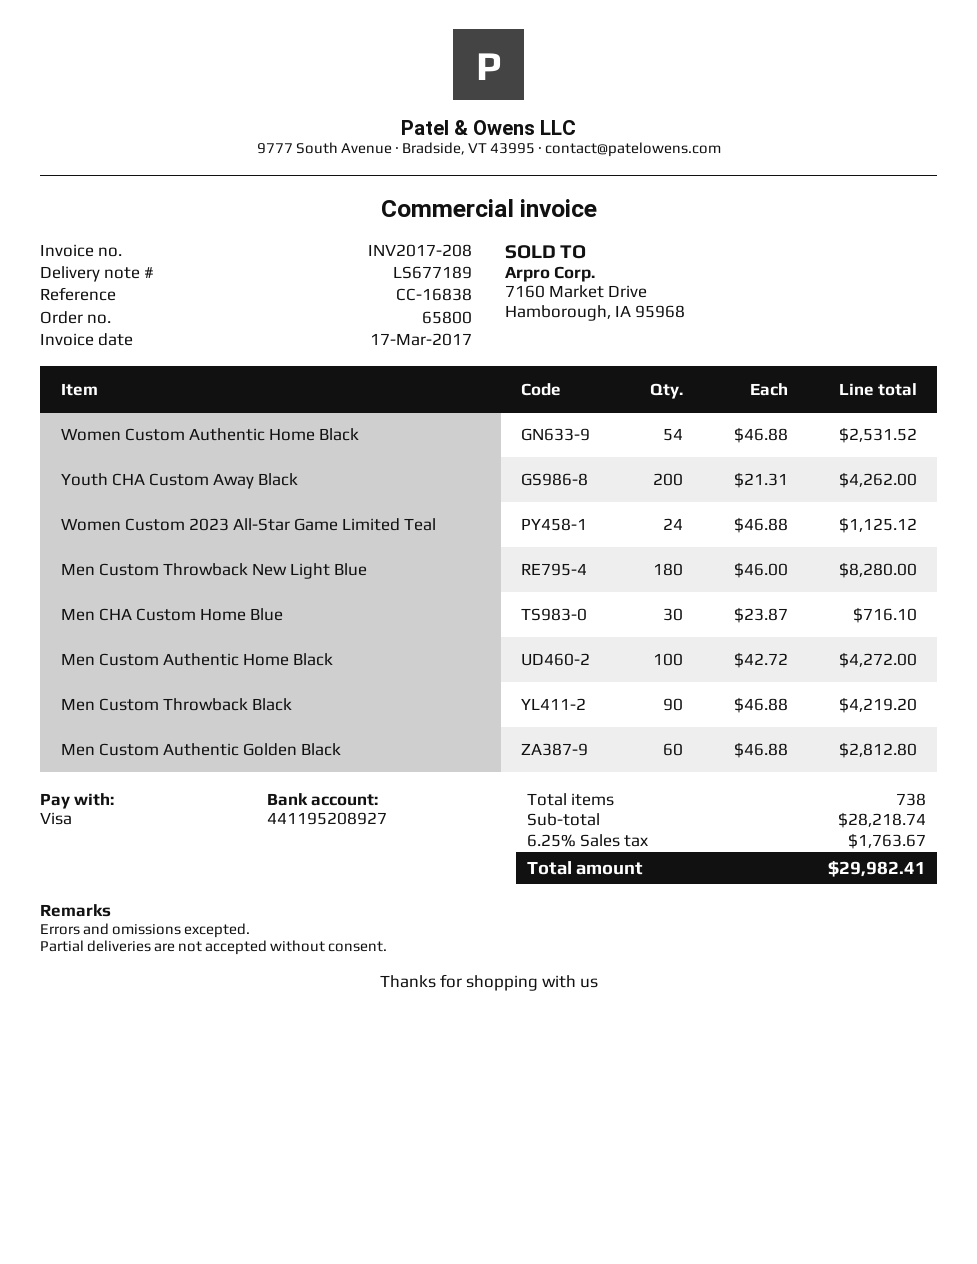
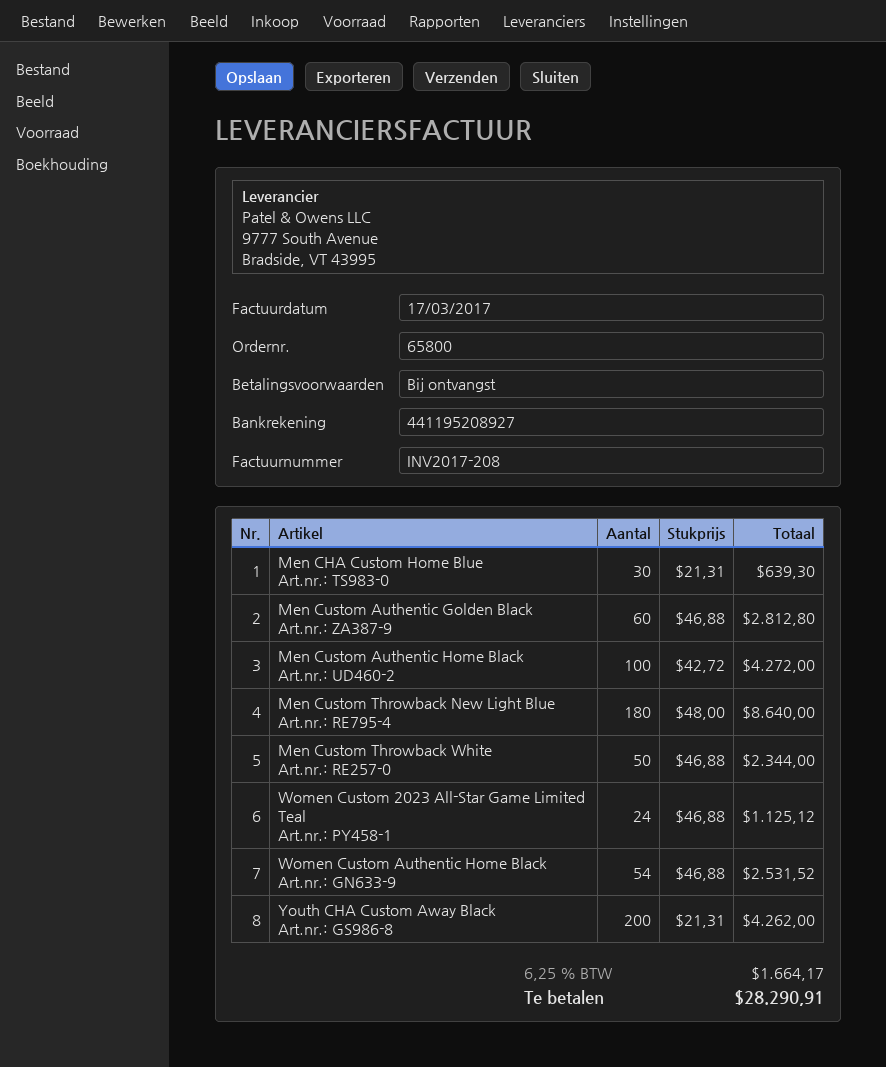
Men Custom Throwback New Light Blue: 180 x 46.00 = 8280.00 -> 180 x 48.00 = 8640.00
Men CHA Custom Home Blue: 30 x 23.87 = 716.10 -> 30 x 21.31 = 639.30
Men Custom Throwback Black: 90 x 46.88 = 4219.20 -> none
Men Custom Throwback White: none -> 50 x 46.88 = 2344.00
tax: 6.25% = 1763.67 -> 6.25% = 1664.17
total: 29982.41 -> 28290.91

